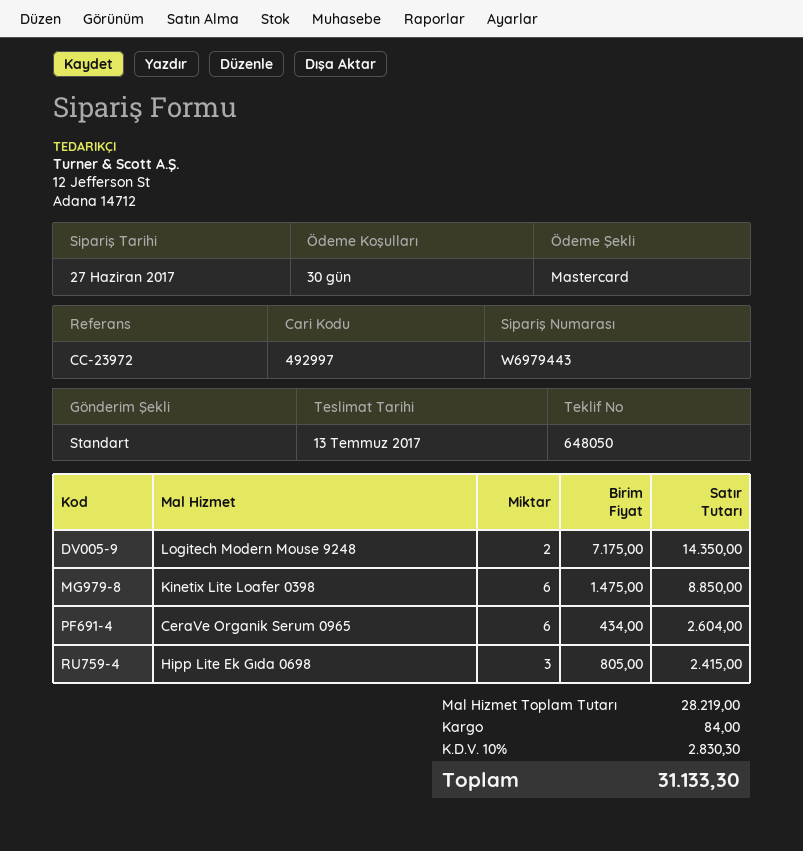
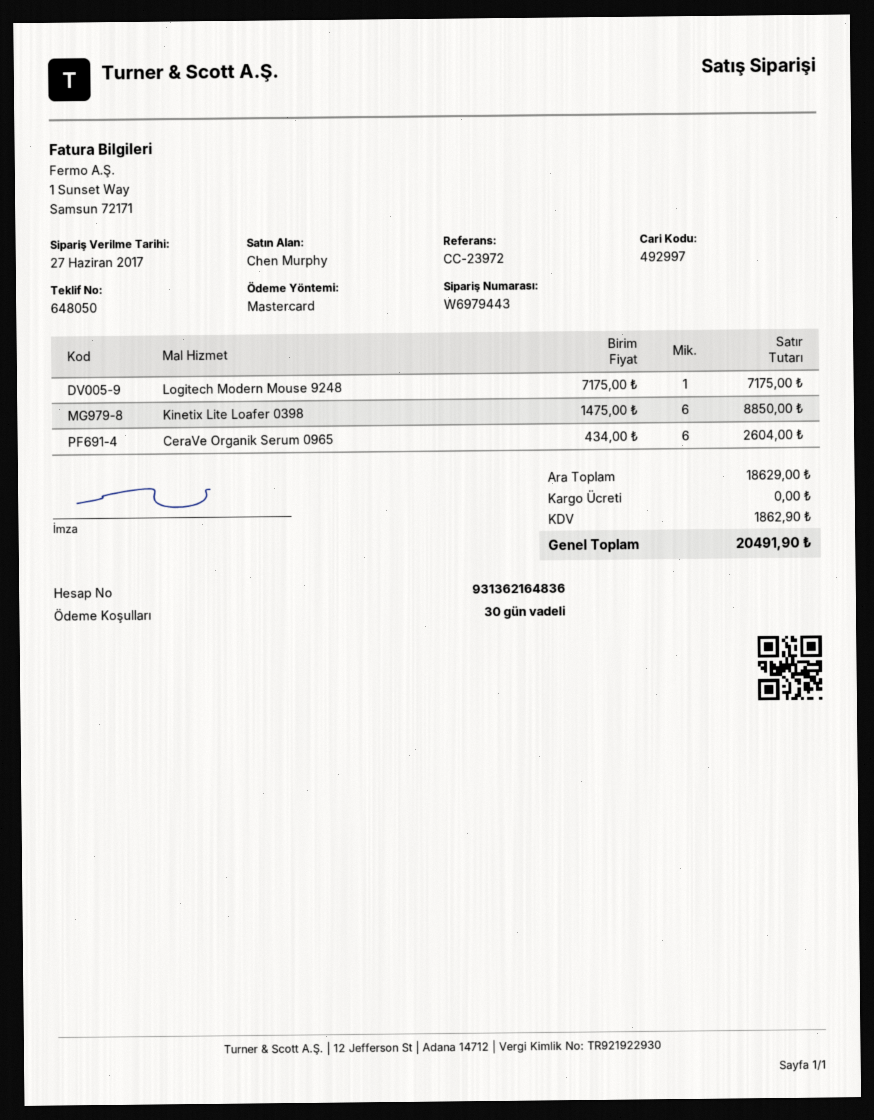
Logitech Modern Mouse 9248: 2 x 7175.00 = 14350.00 -> 1 x 7175.00 = 7175.00
Hipp Lite Ek Gıda 0698: 3 x 805.00 = 2415.00 -> none
subtotal: 28219.00 -> 18629.00
shipping: 84.00 -> 0.00
tax: 2830.30 -> 1862.90
total: 31133.30 -> 20491.90

